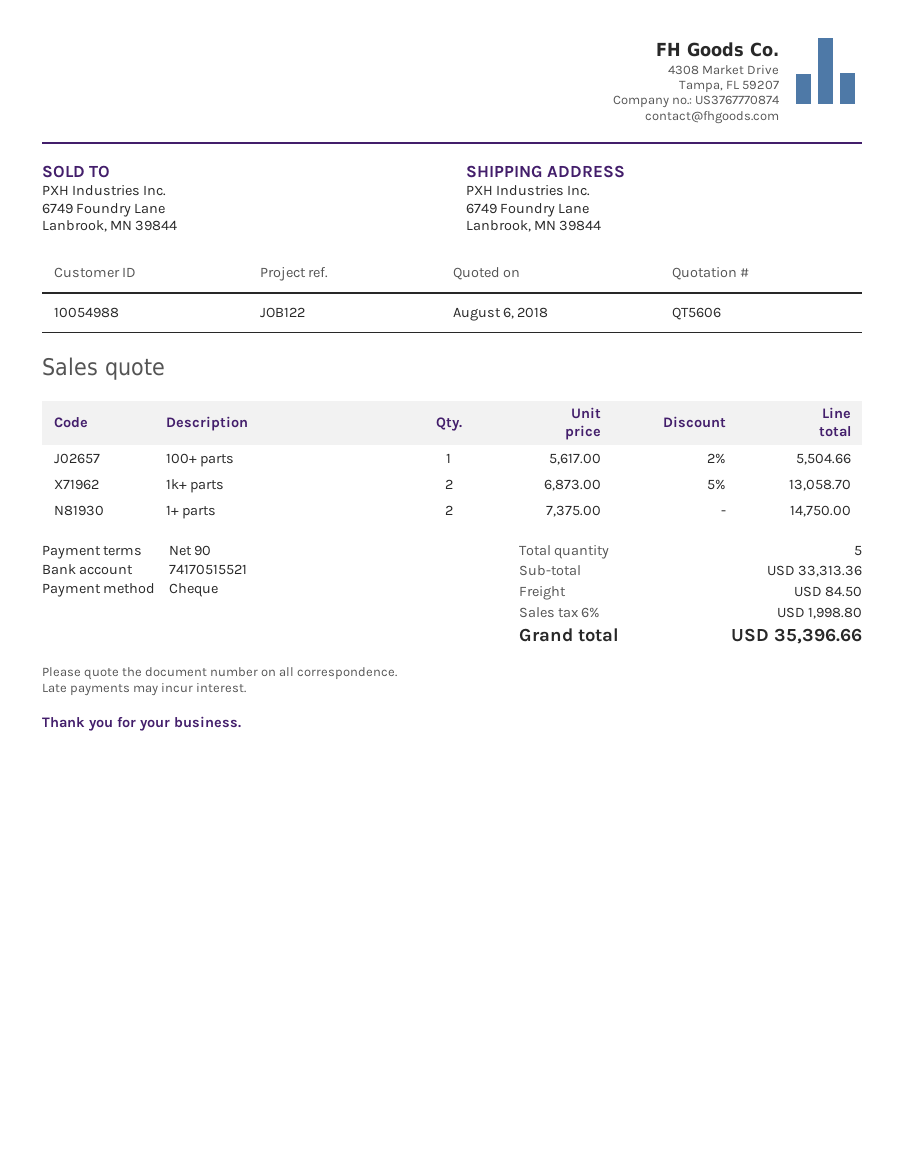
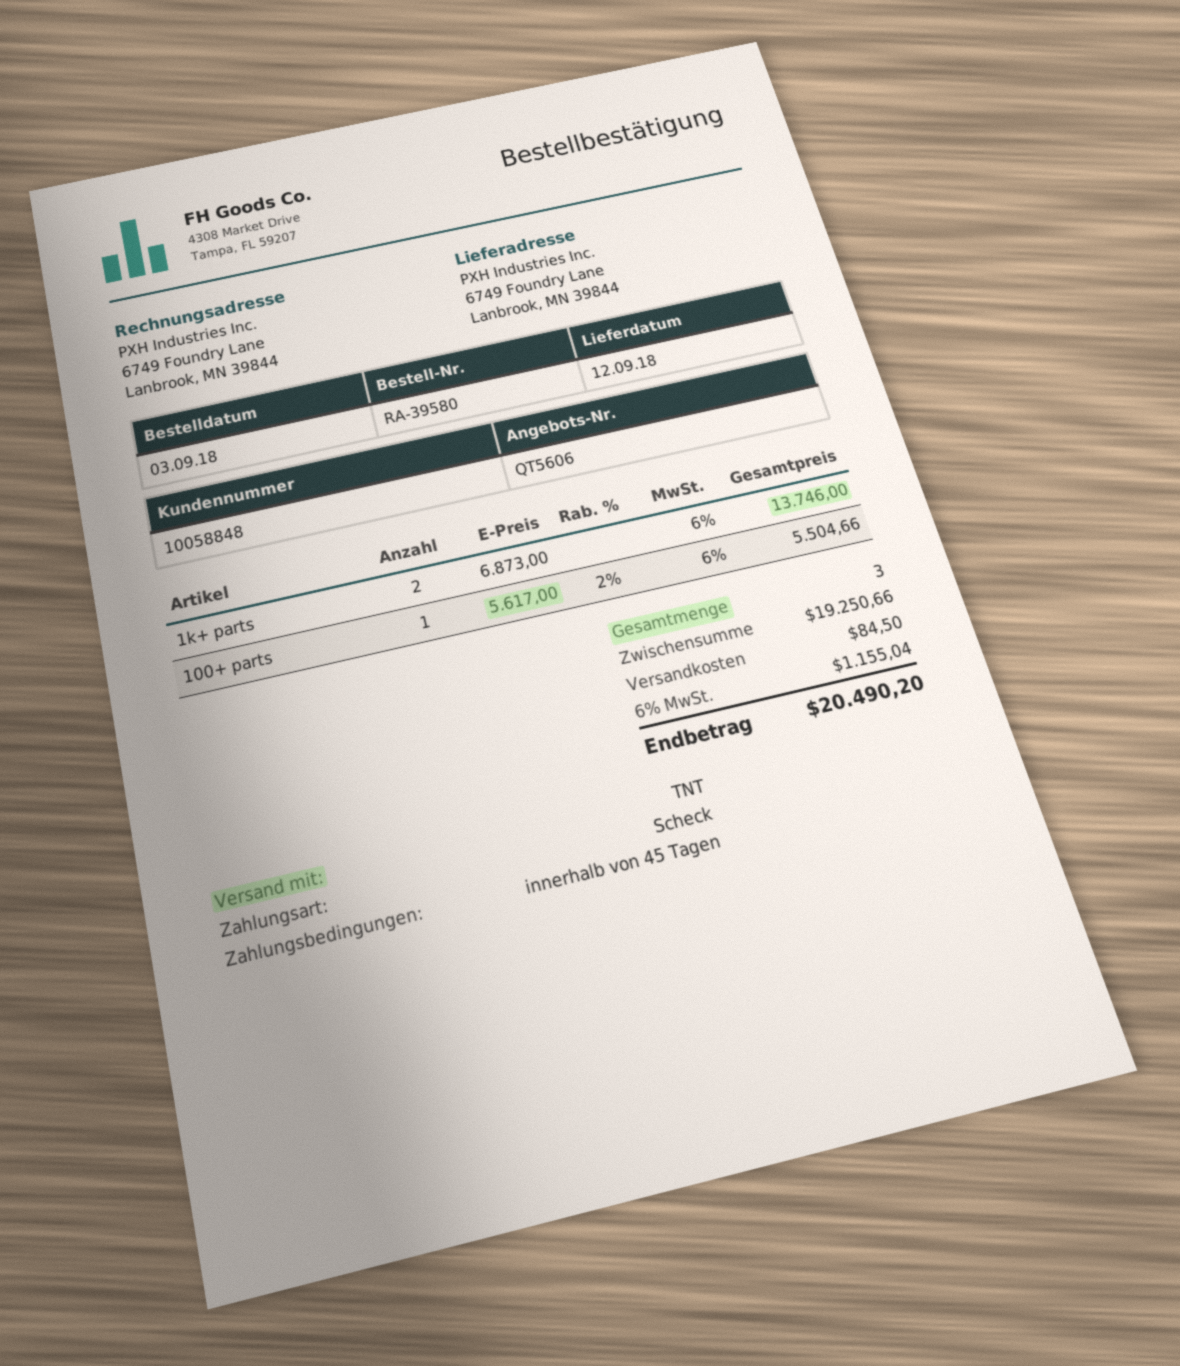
payment terms: 90 days -> 45 days
customer number: 10054988 -> 10058848
1k+ parts: 2 x 6873.00 - 5% = 13058.70 -> 2 x 6873.00 = 13746.00
1+ parts: 2 x 7375.00 = 14750.00 -> none
total quantity: 5 -> 3
subtotal: 33313.36 -> 19250.66
tax: 6% = 1998.80 -> 6% = 1155.04
total: 35396.66 -> 20490.20

